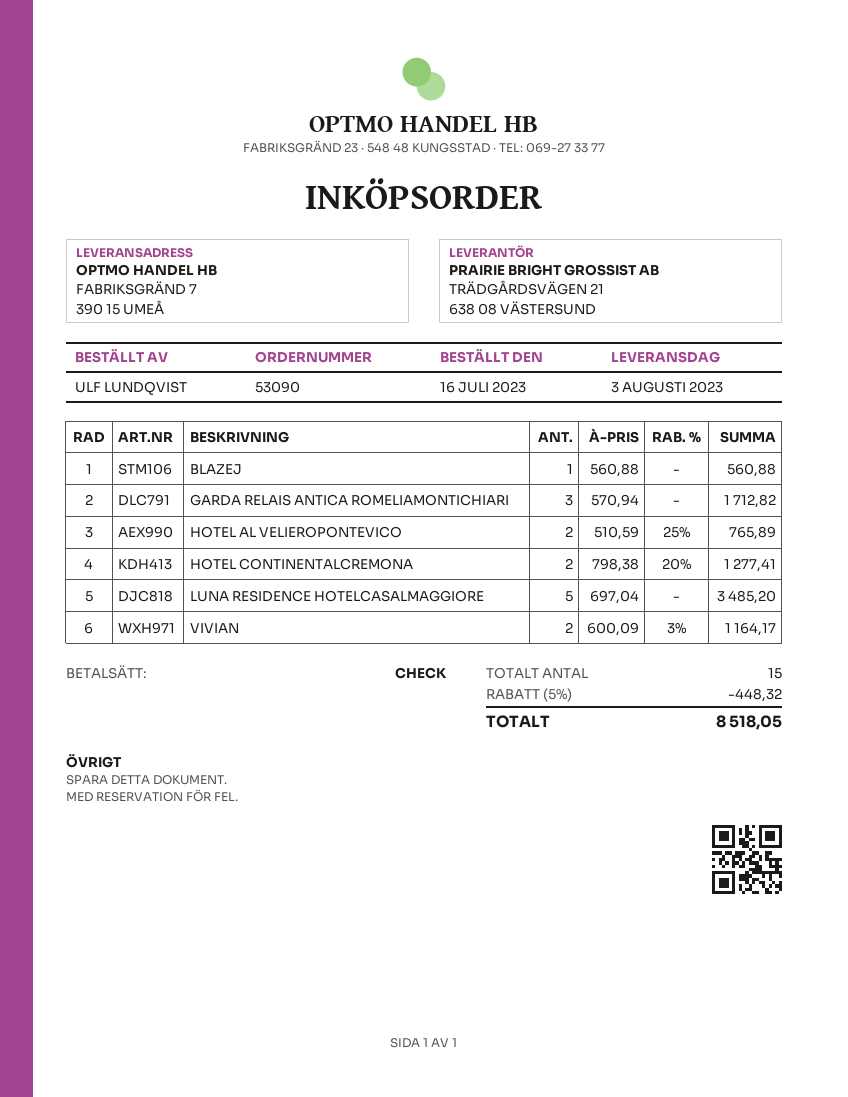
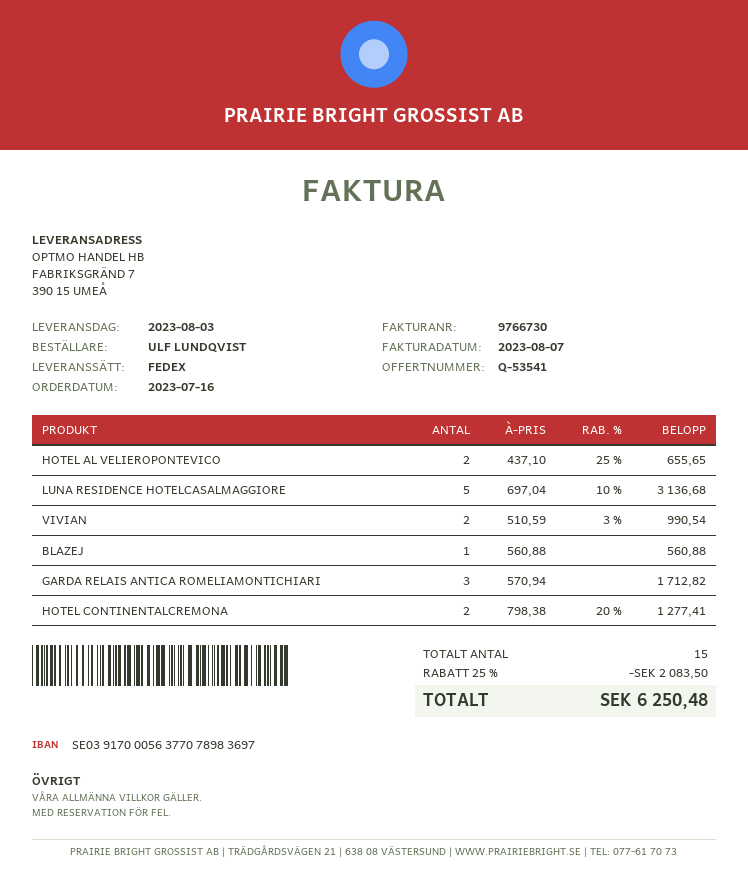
HOTEL AL VELIEROPONTEVICO: 2 x 510.59 - 25% = 765.89 -> 2 x 437.10 - 25% = 655.65
LUNA RESIDENCE HOTELCASALMAGGIORE: 5 x 697.04 = 3485.20 -> 5 x 697.04 - 10% = 3136.68
VIVIAN: 2 x 600.09 - 3% = 1164.17 -> 2 x 510.59 - 3% = 990.54
discount: 5% = 448.32 -> 25% = 2083.50
total: 8518.05 -> 6250.48

